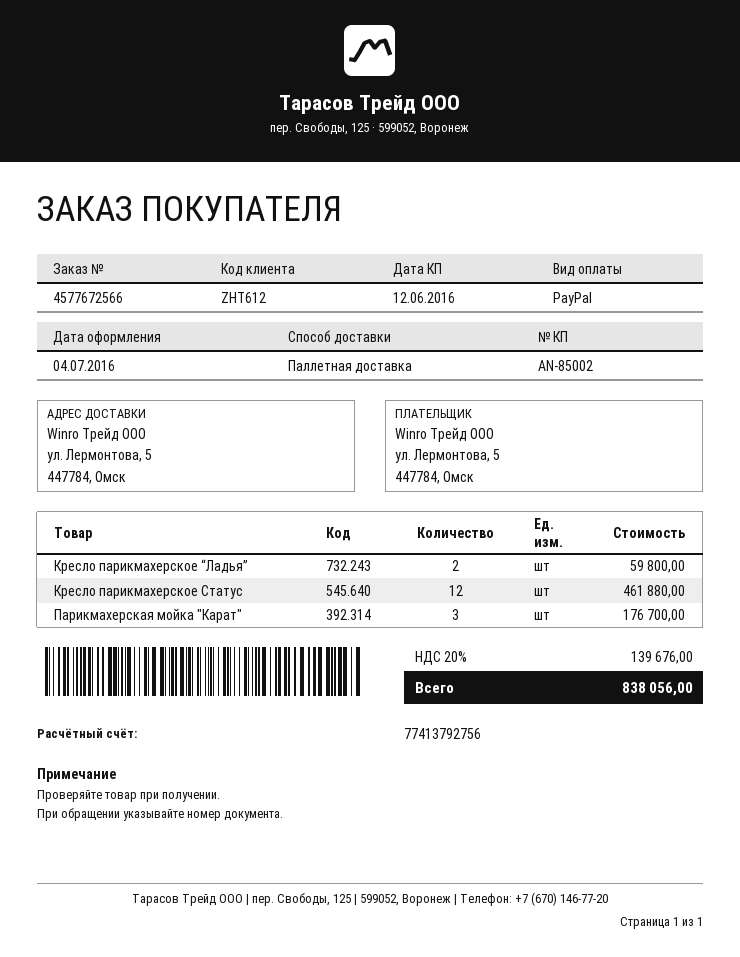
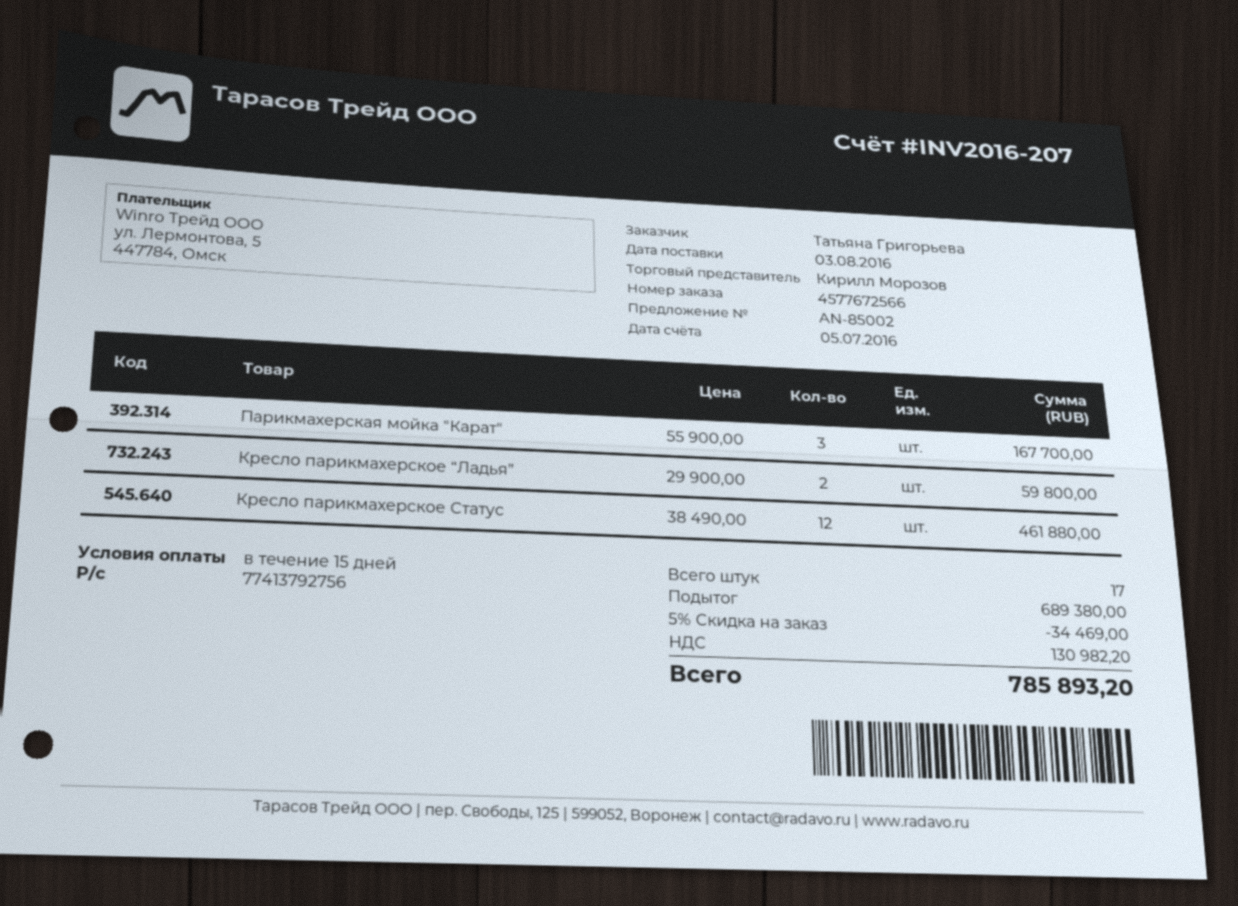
Парикмахерская мойка "Карат": 3 for 176700.00 -> 3 for 167700.00
discount: none -> 5% = 34469.00
tax: 139676.00 -> 130982.20
total: 838056.00 -> 785893.20

